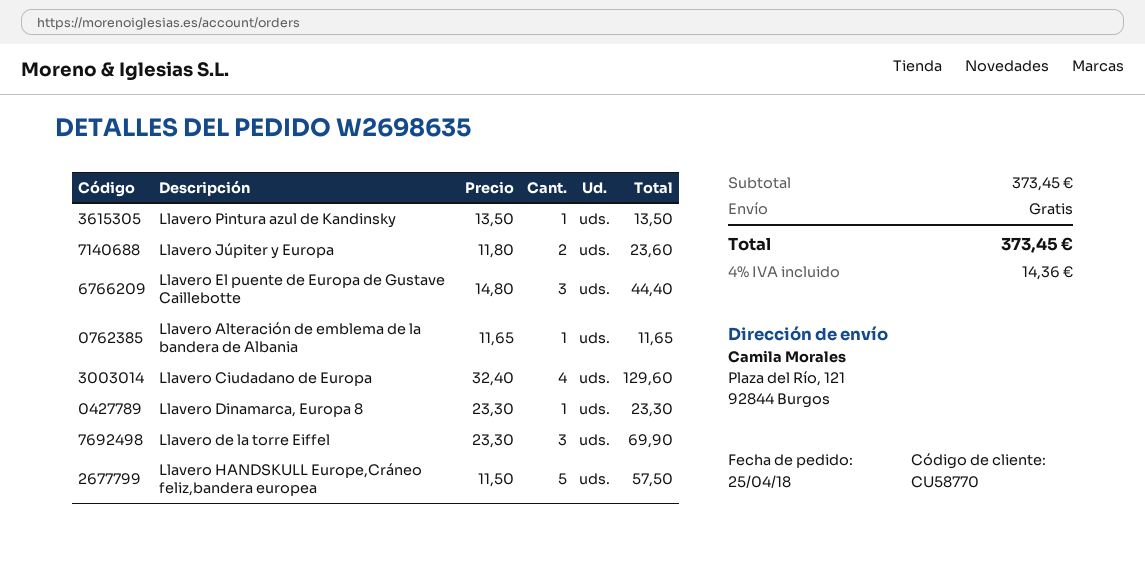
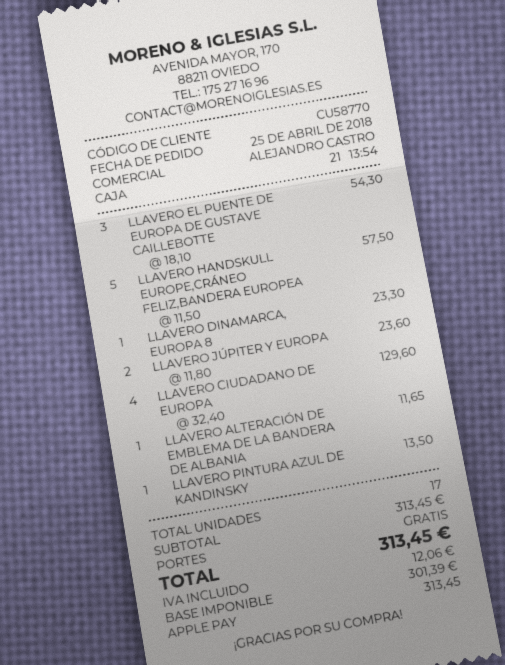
Llavero El puente de Europa de Gustave Caillebotte: 3 x 14.80 = 44.40 -> 3 x 18.10 = 54.30
Llavero de la torre Eiffel: 3 x 23.30 = 69.90 -> none
subtotal: 373.45 -> 313.45
tax: 14.36 -> 12.06
total: 373.45 -> 313.45

